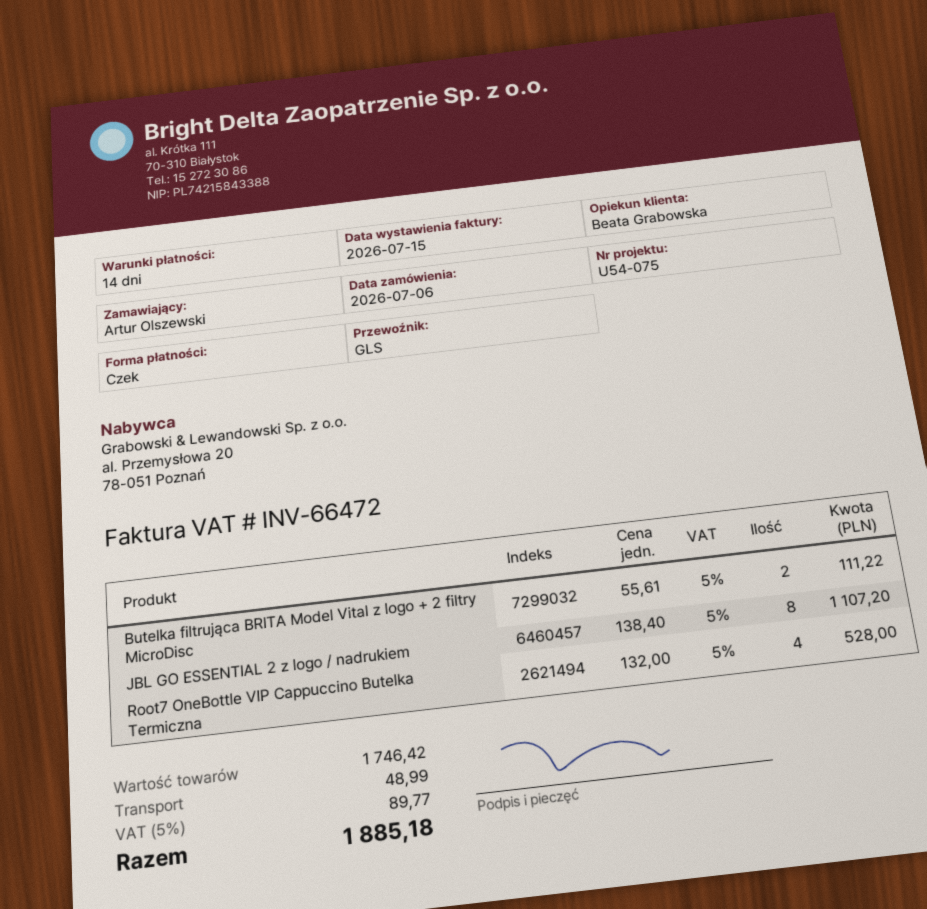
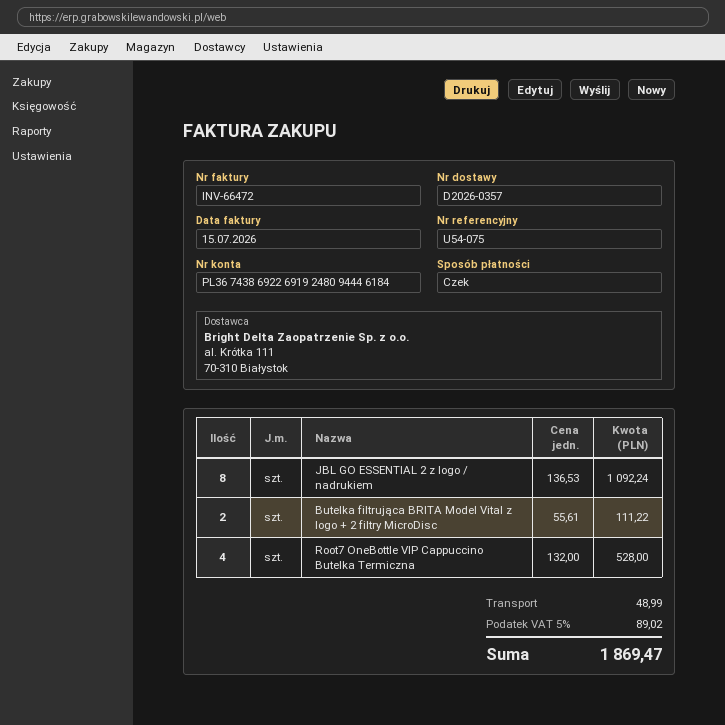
JBL GO ESSENTIAL 2 z logo / nadrukiem: 8 x 138.40 = 1107.20 -> 8 x 136.53 = 1092.24
tax: 5% = 89.77 -> 5% = 89.02
total: 1885.18 -> 1869.47

